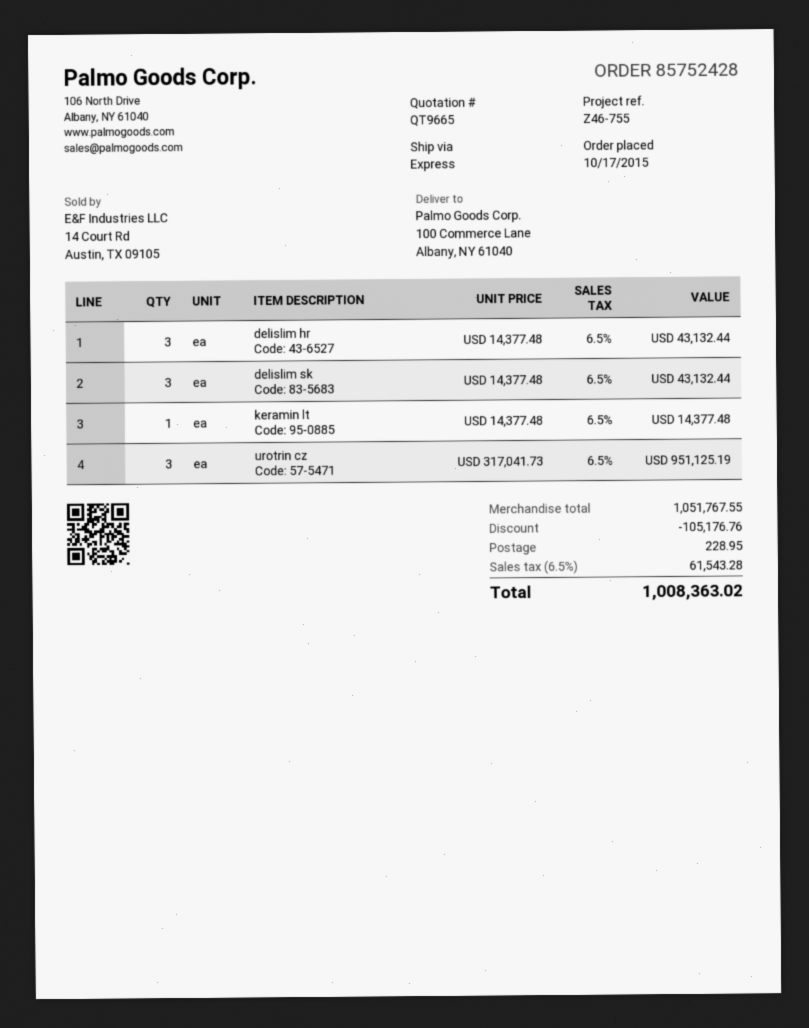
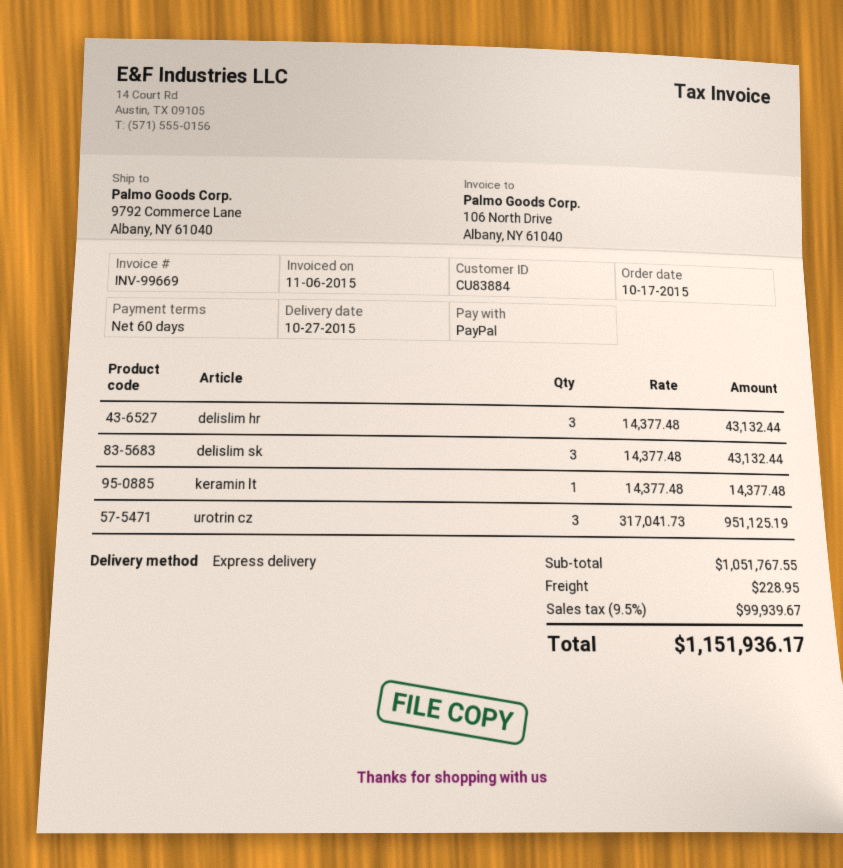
ship to: 100 Commerce Lane, Albany, NY 61040 -> 9792 Commerce Lane, Albany, NY 61040
discount: 105176.76 -> none
tax: 6.5% = 61543.28 -> 9.5% = 99939.67
total: 1008363.02 -> 1151936.17

